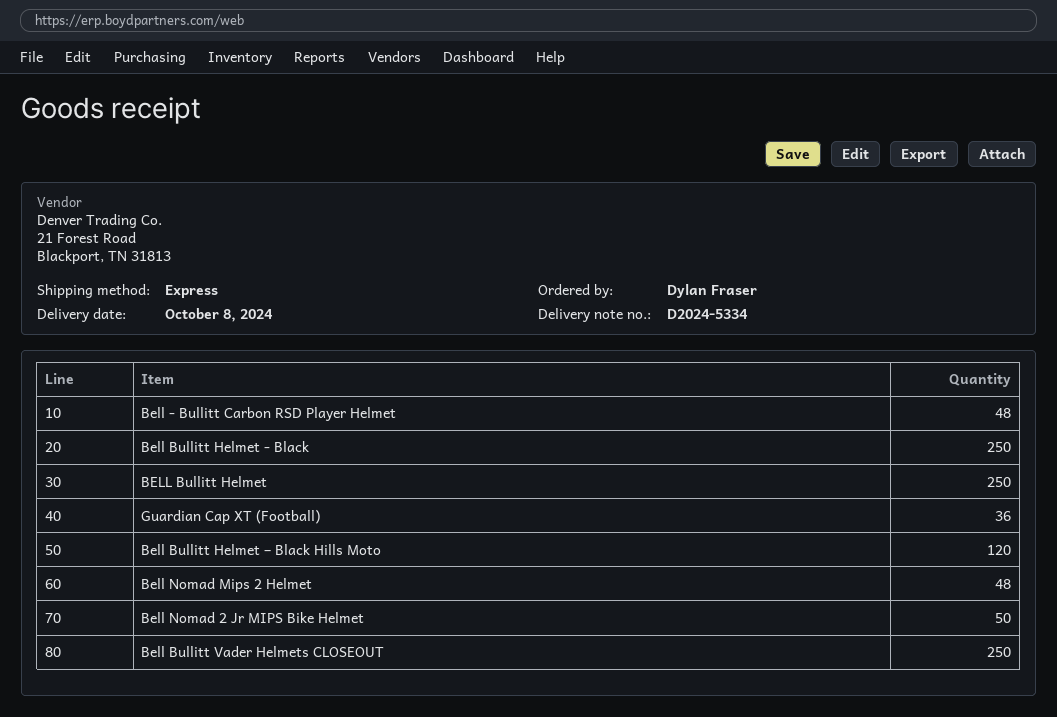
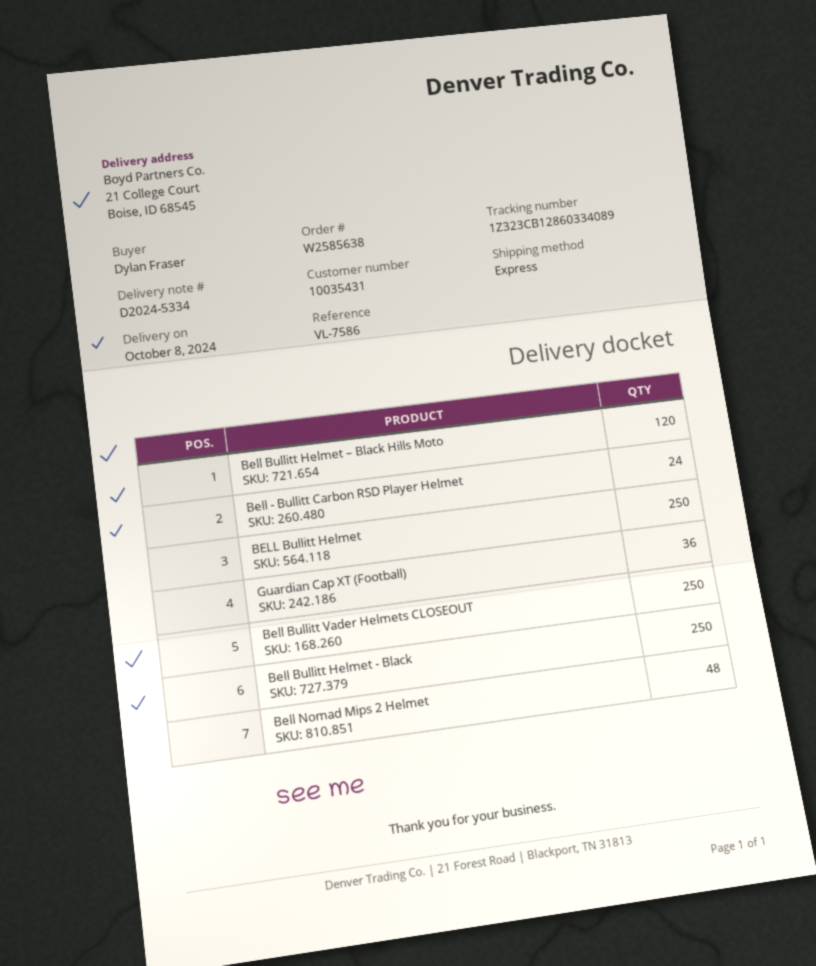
Bell - Bullitt Carbon RSD Player Helmet: 48 -> 24
Bell Nomad 2 Jr MIPS Bike Helmet: 50 -> none

